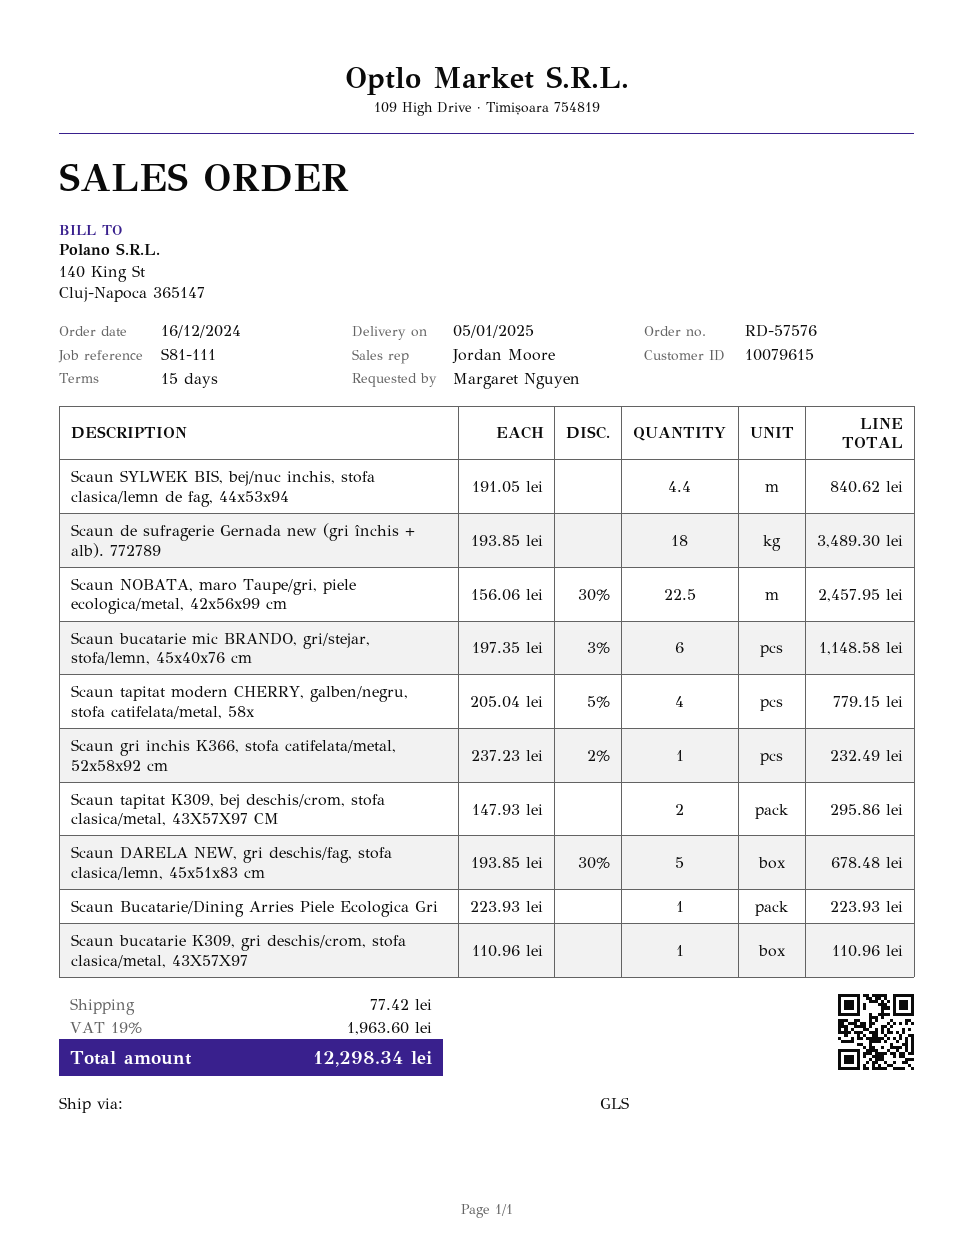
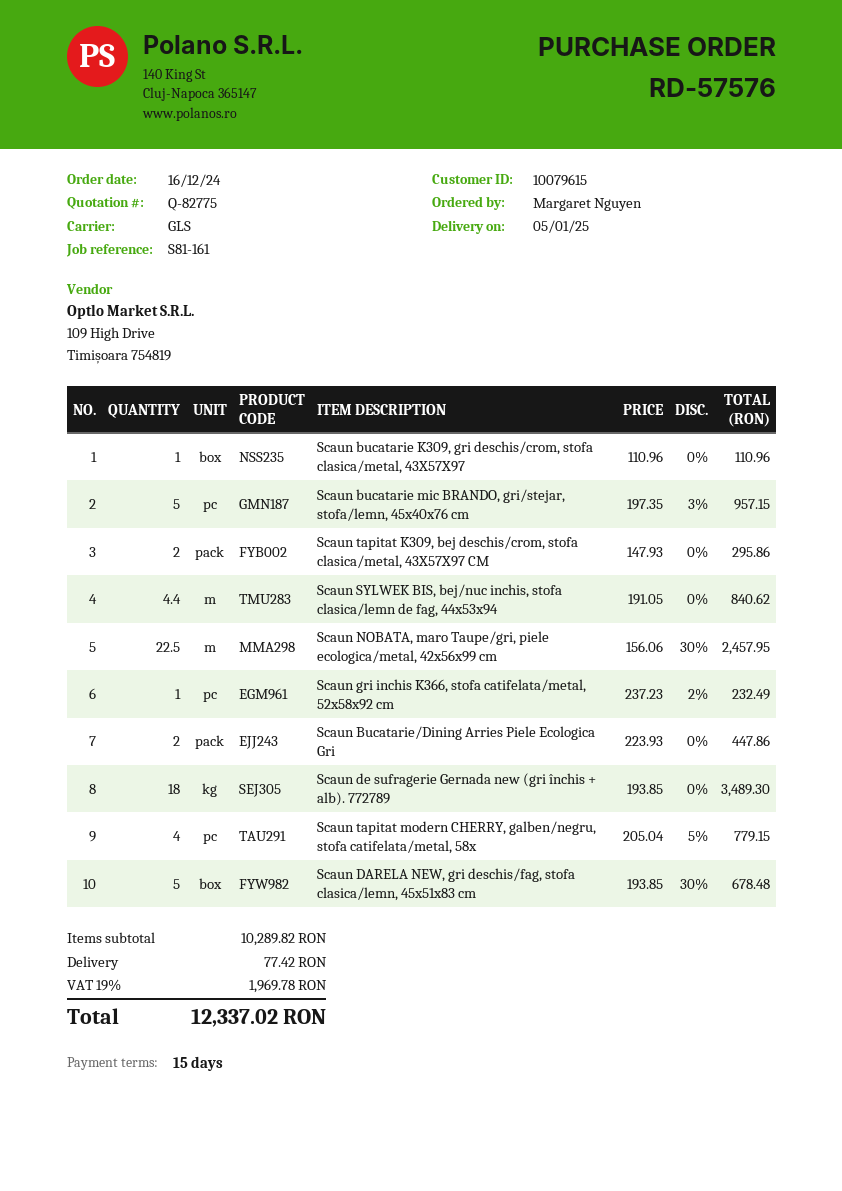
reference: S81-111 -> S81-161
Scaun bucatarie mic BRANDO, gri/stejar, stofa/lemn, 45x40x76 cm: 6 x 197.35 - 3% = 1148.58 -> 5 x 197.35 - 3% = 957.15
Scaun Bucatarie/Dining Arries Piele Ecologica Gri: 1 x 223.93 = 223.93 -> 2 x 223.93 = 447.86
tax: 19% = 1963.60 -> 19% = 1969.78
total: 12298.34 -> 12337.02

